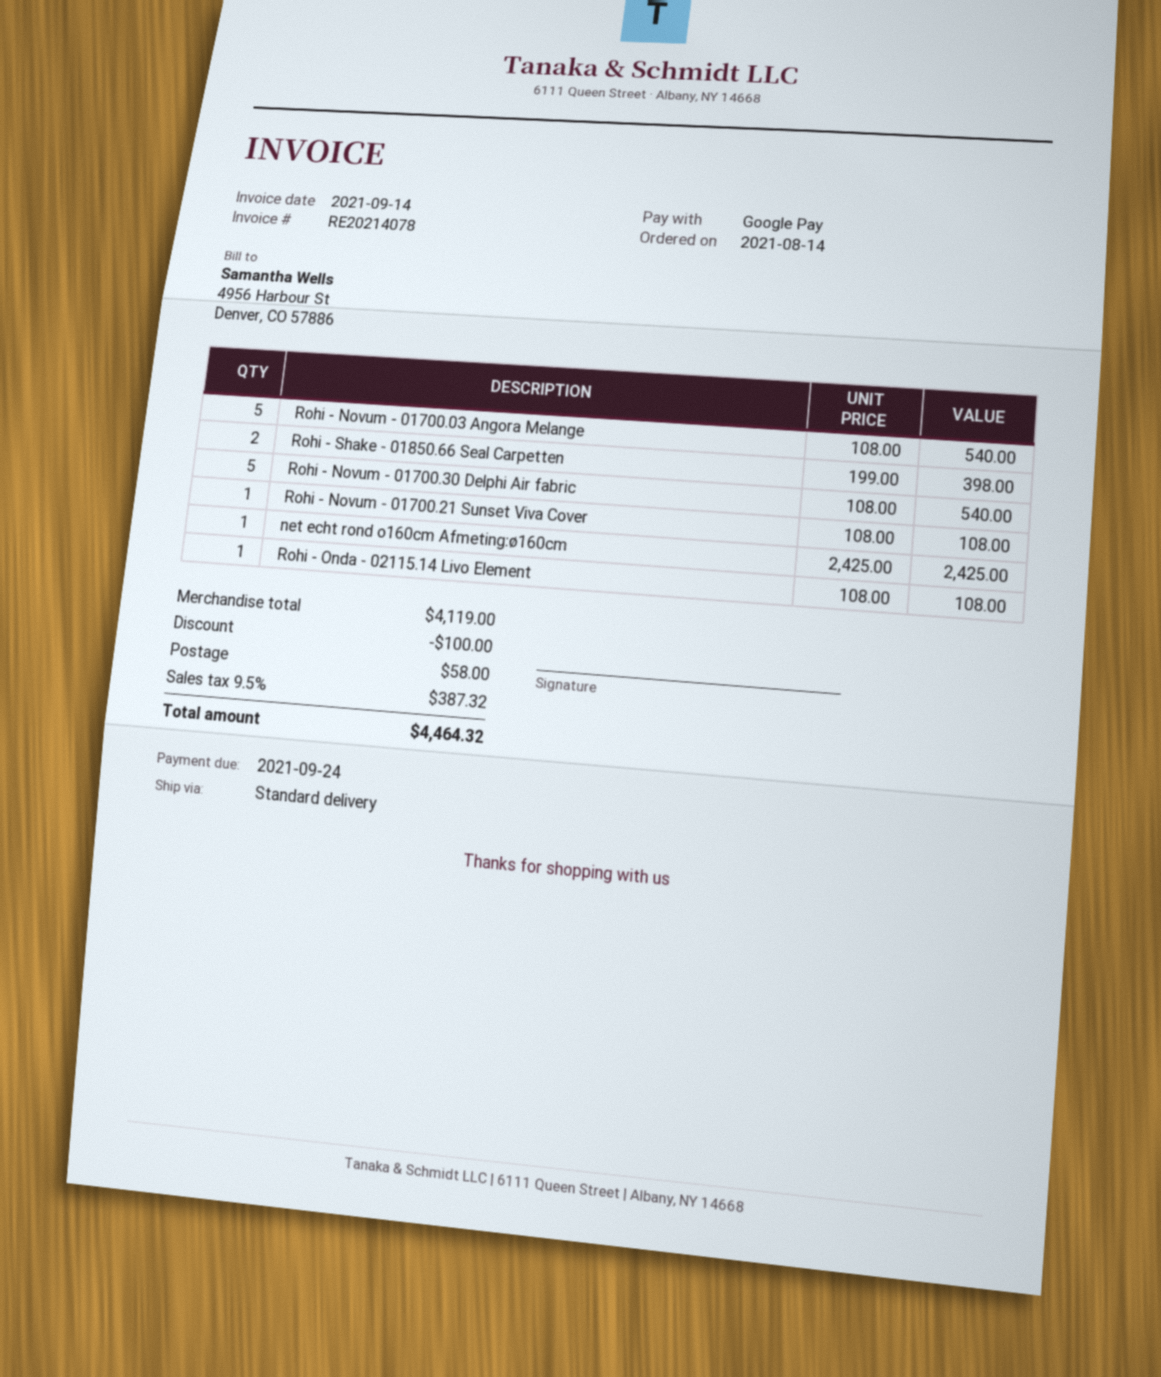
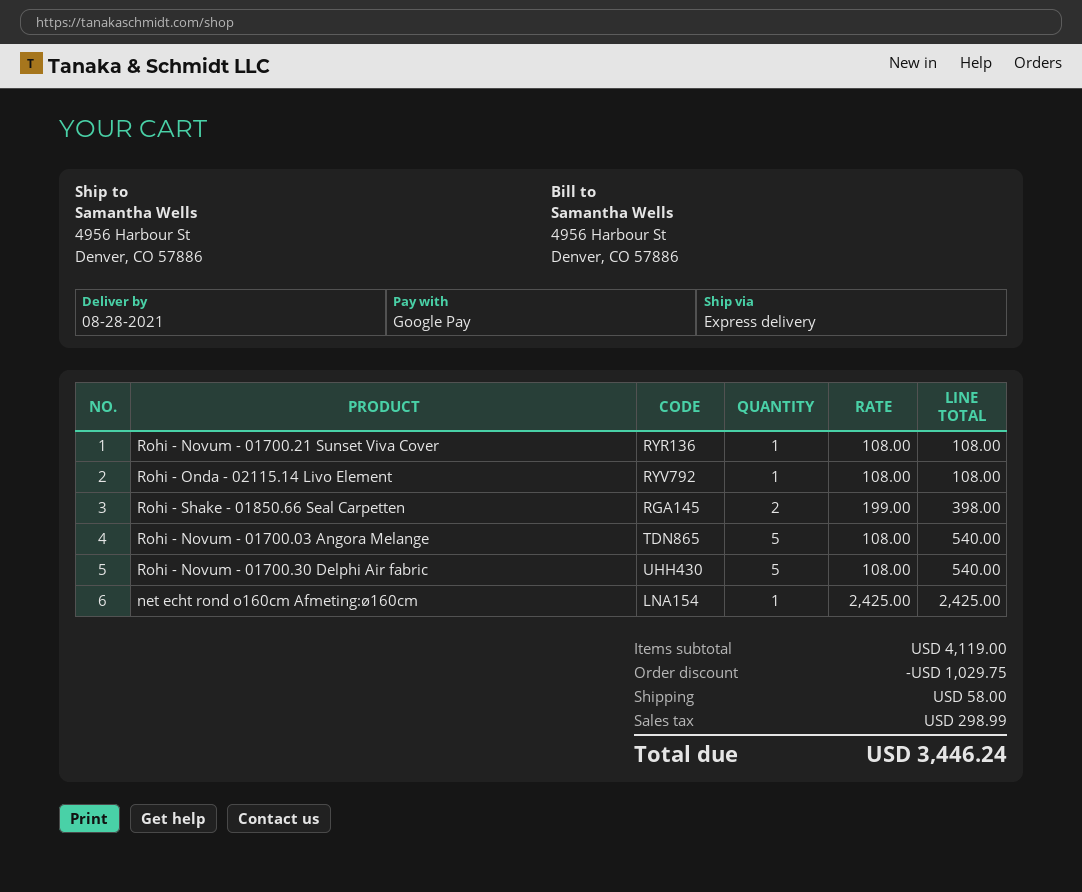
shipping method: standard -> express
discount: 100.00 -> 1029.75
tax: 387.32 -> 298.99
total: 4464.32 -> 3446.24

